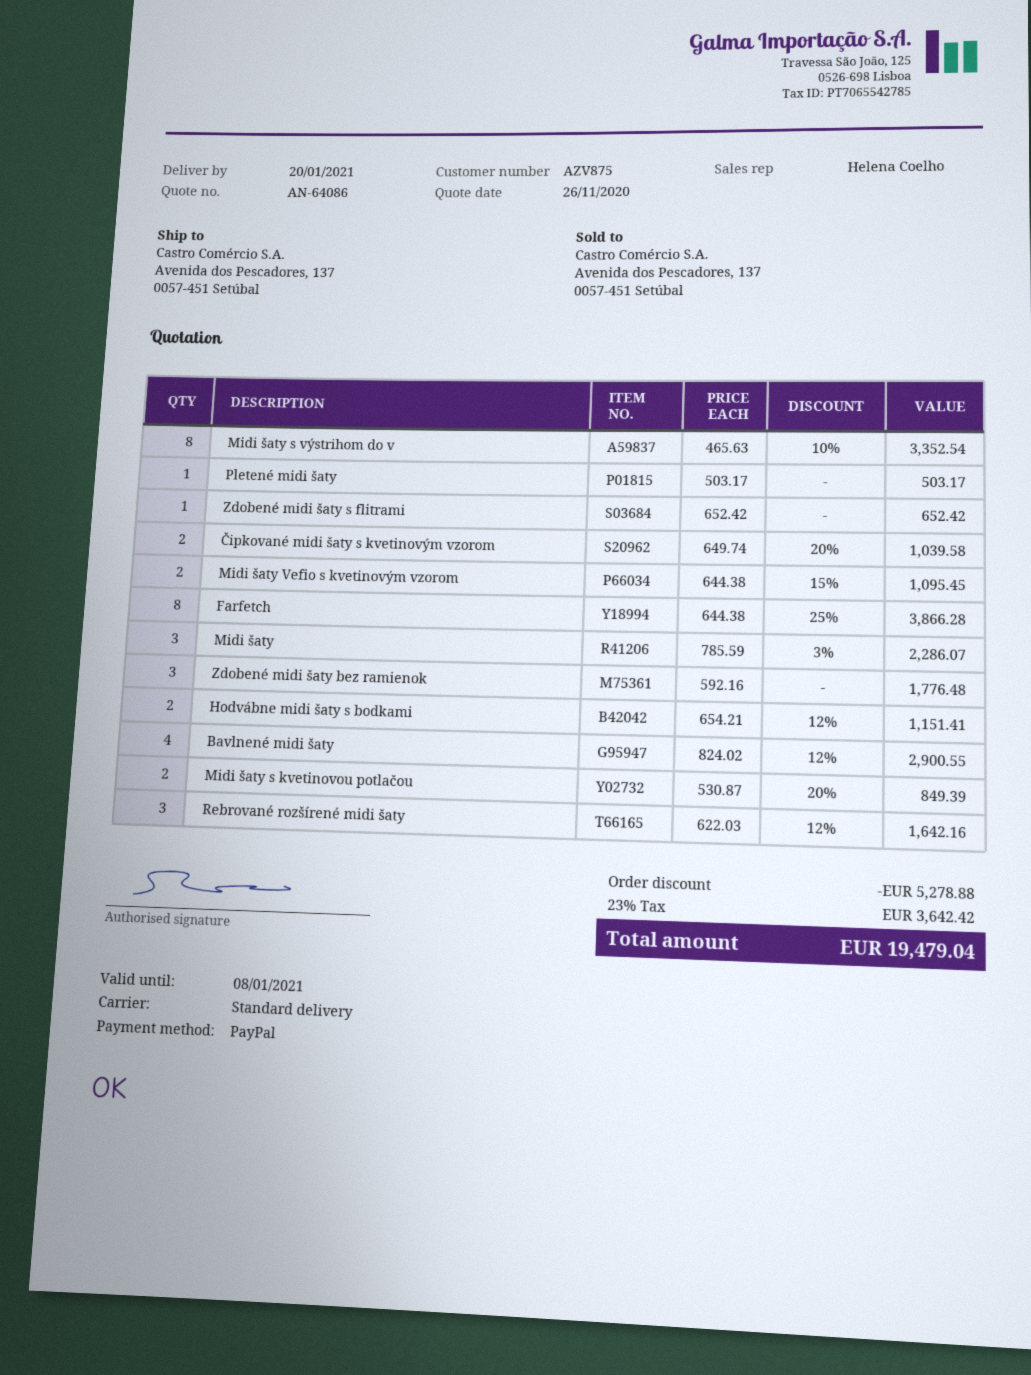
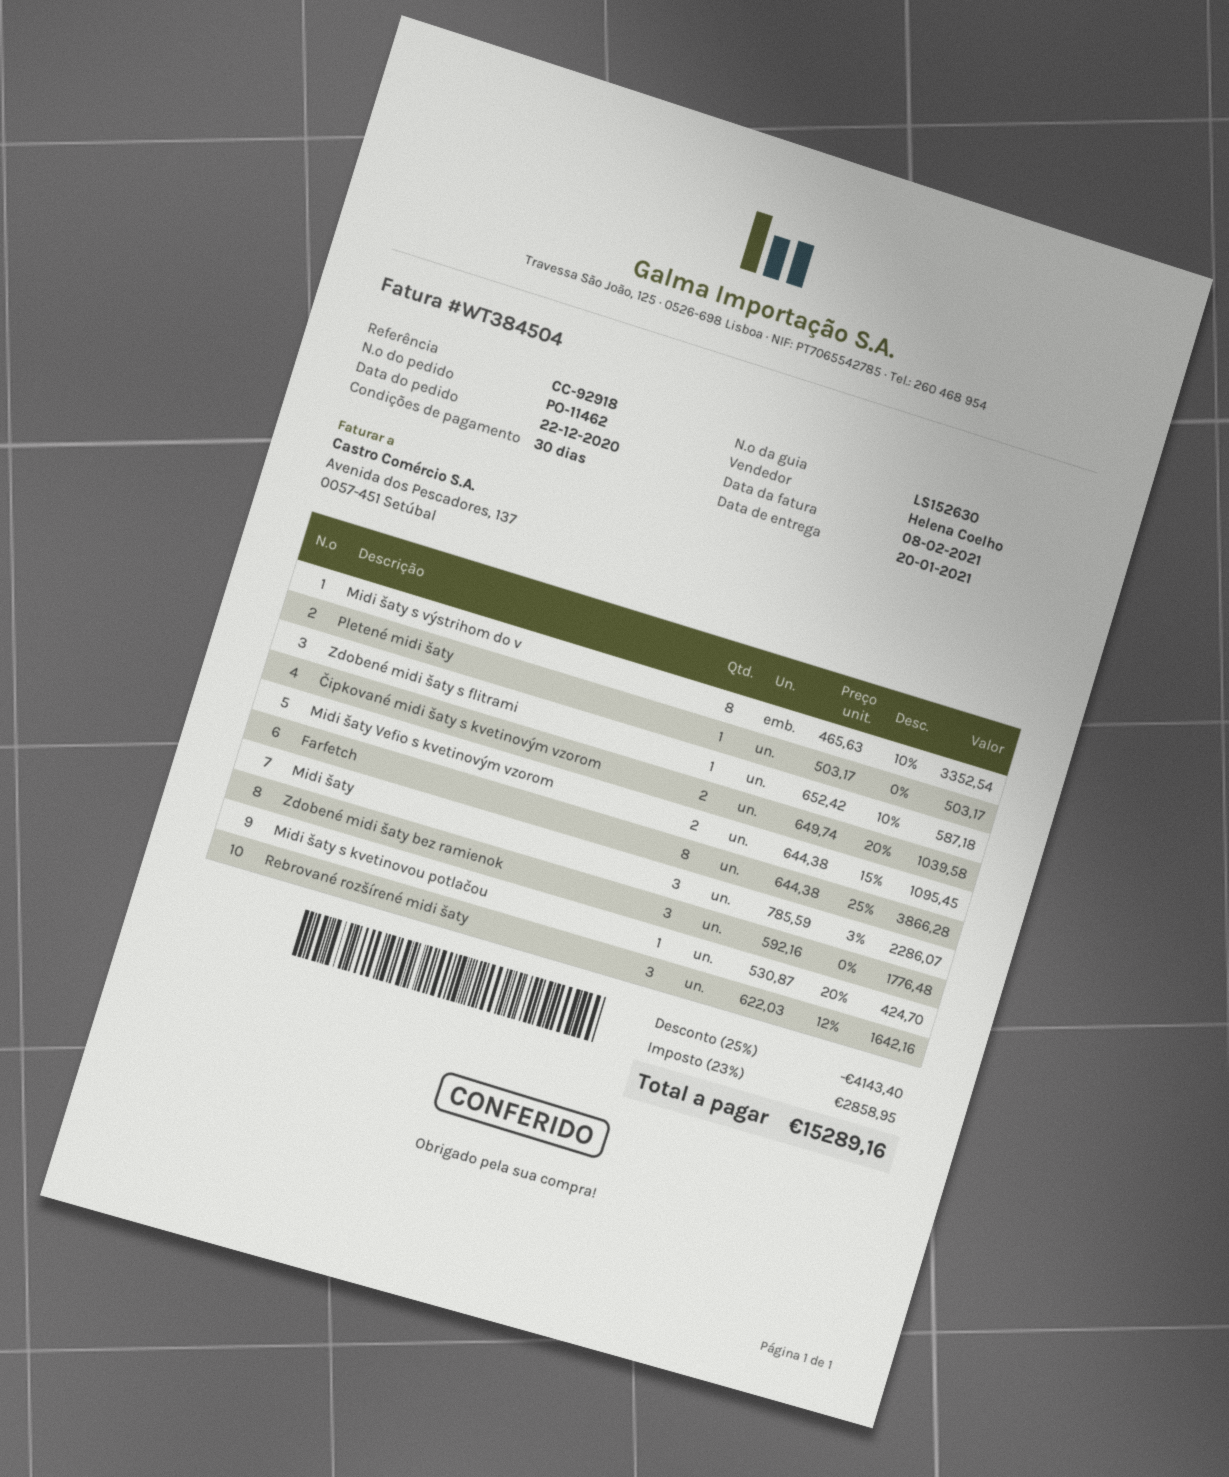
Zdobené midi šaty s flitrami: 1 x 652.42 = 652.42 -> 1 x 652.42 - 10% = 587.18
Hodvábne midi šaty s bodkami: 2 x 654.21 - 12% = 1151.41 -> none
Bavlnené midi šaty: 4 x 824.02 - 12% = 2900.55 -> none
Midi šaty s kvetinovou potlačou: 2 x 530.87 - 20% = 849.39 -> 1 x 530.87 - 20% = 424.70
discount: 5278.88 -> 4143.40
tax: 23% = 3642.42 -> 23% = 2858.95
total: 19479.04 -> 15289.16

